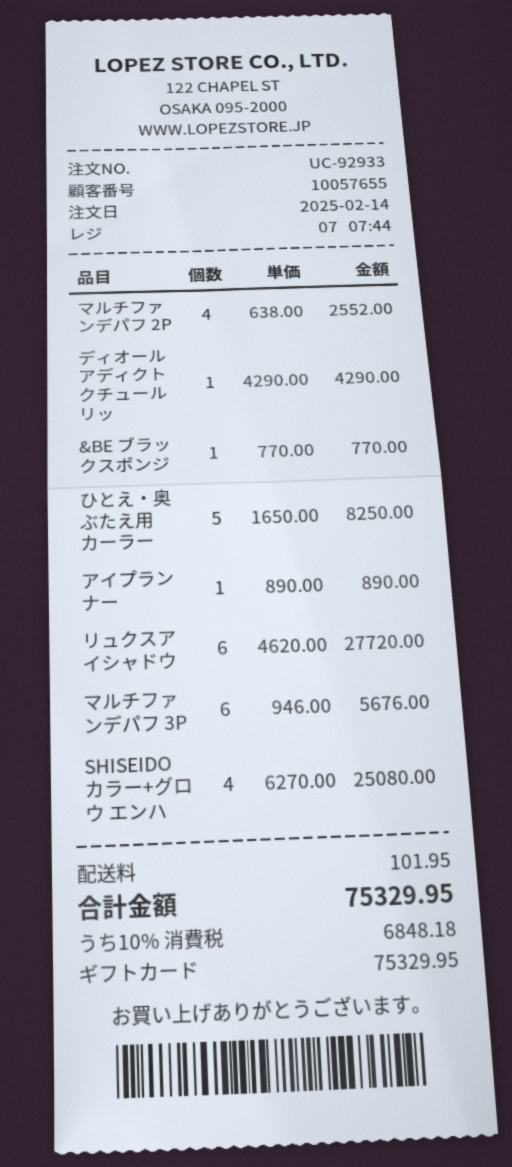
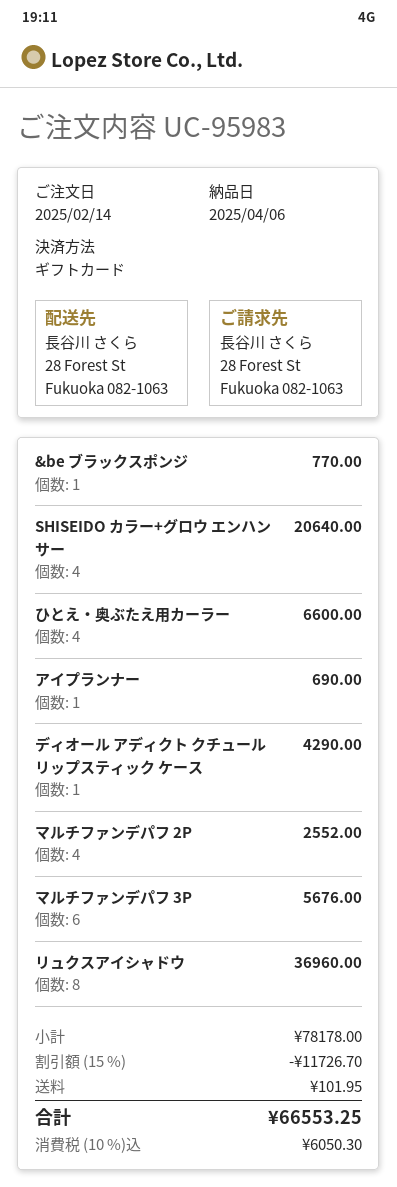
order number: UC-92933 -> UC-95983
ひとえ・奥ぶたえ用カーラー: 5 for 8250.00 -> 4 for 6600.00
アイプランナー: 1 for 890.00 -> 1 for 690.00
リュクスアイシャドウ: 6 for 27720.00 -> 8 for 36960.00
SHISEIDO カラー+グロウ エンハ: 4 for 25080.00 -> 4 for 20640.00
discount: none -> 15% = 11726.70
tax: 10% = 6848.18 -> 10% = 6050.30
total: 75329.95 -> 66553.25

